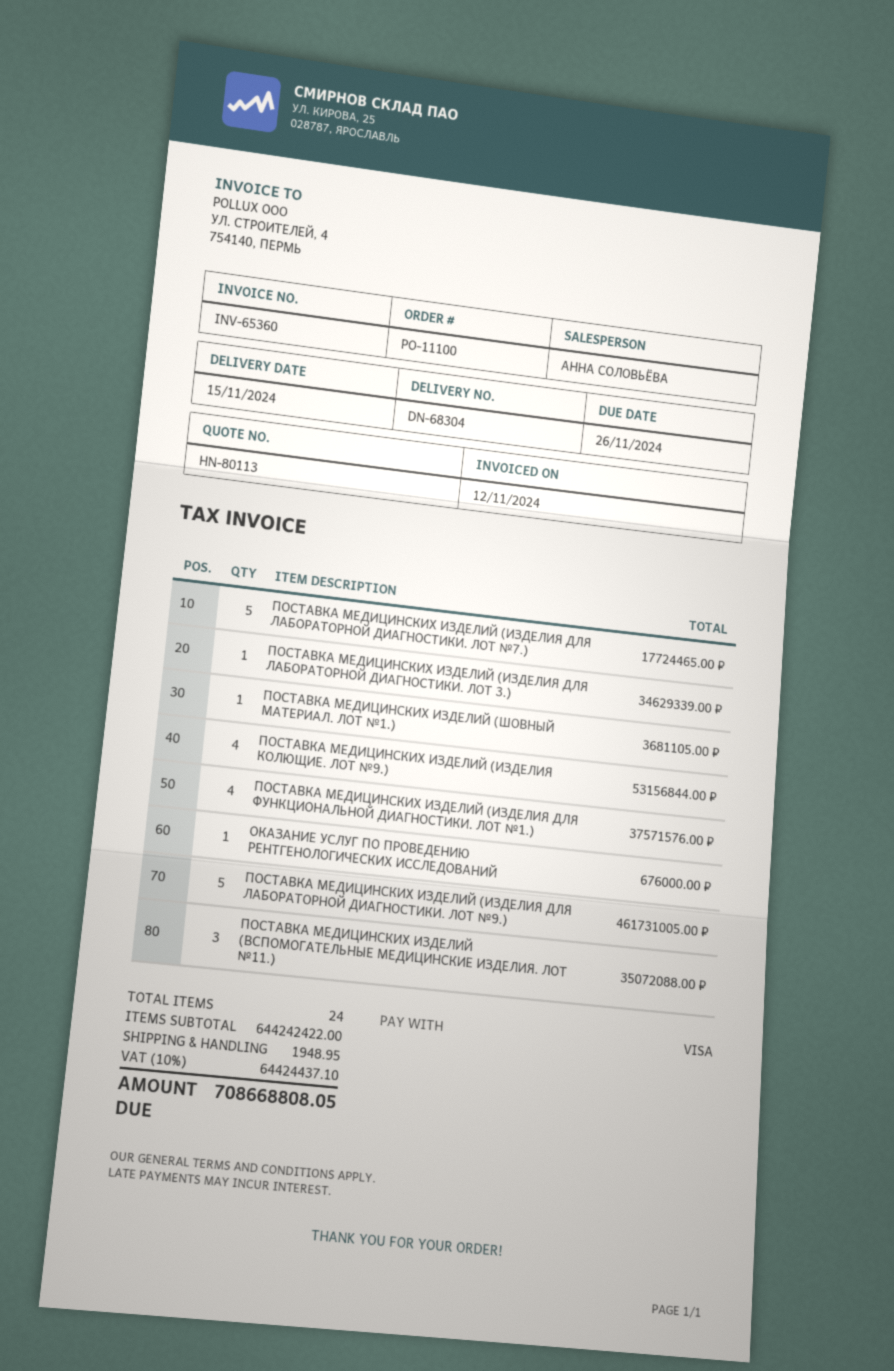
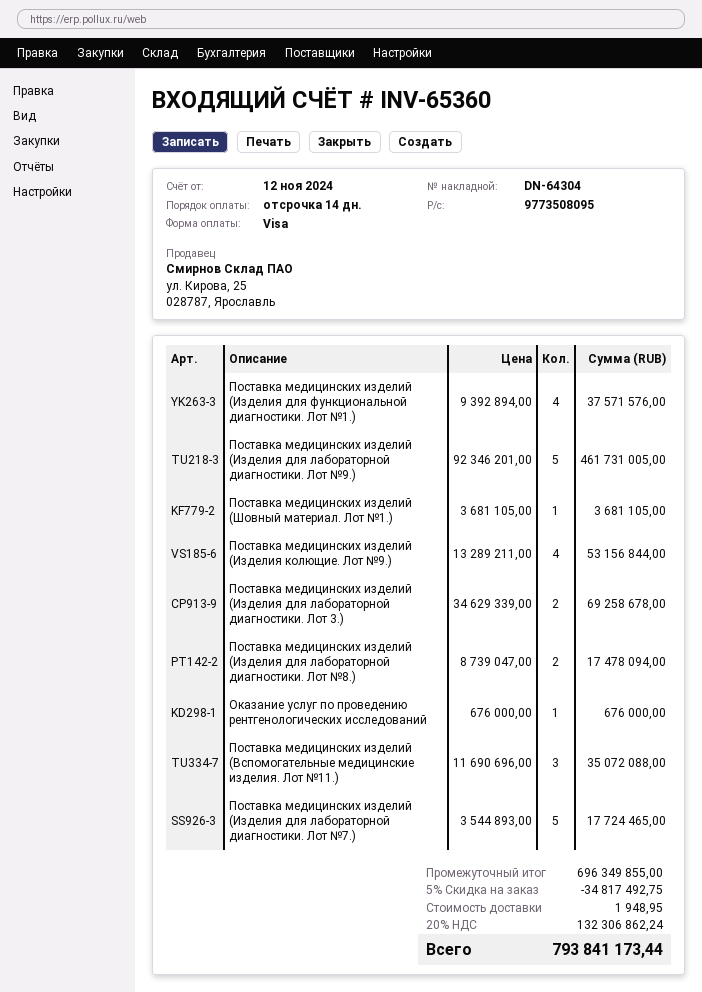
delivery note number: DN-68304 -> DN-64304
ПОСТАВКА МЕДИЦИНСКИХ ИЗДЕЛИЙ (ИЗДЕЛИЯ ДЛЯ ЛАБОРАТОРНОЙ ДИАГНОСТИКИ. ЛОТ 3.): 1 for 34629339.00 -> 2 for 69258678.00
Поставка медицинских изделий (Изделия для лабораторной диагностики. Лот №8.): none -> 2 for 17478094.00
subtotal: 644242422.00 -> 696349855.00
discount: none -> 5% = 34817492.75
tax: 10% = 64424437.10 -> 20% = 132306862.24
total: 708668808.05 -> 793841173.44

